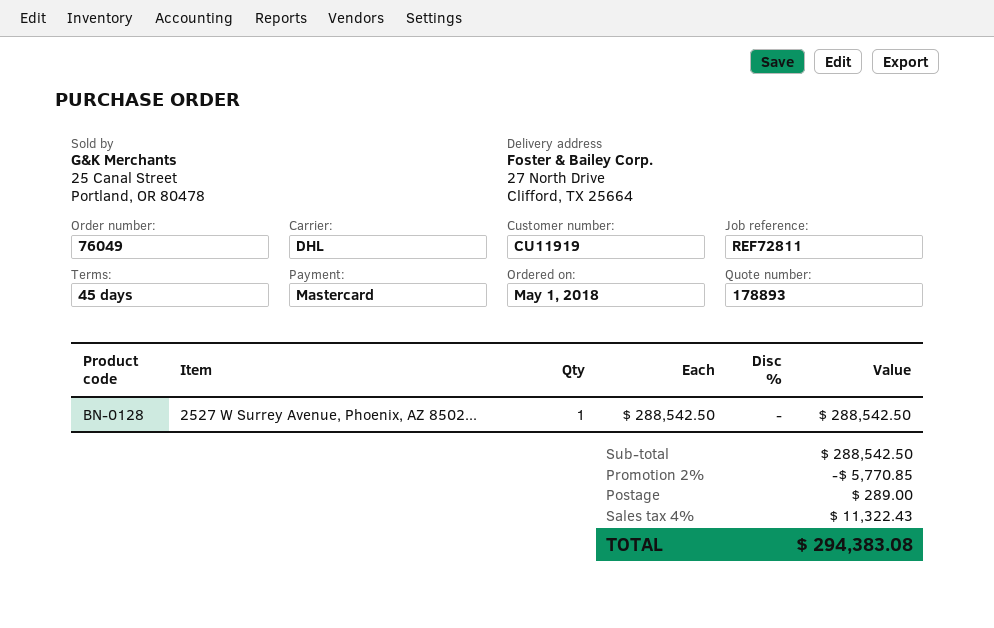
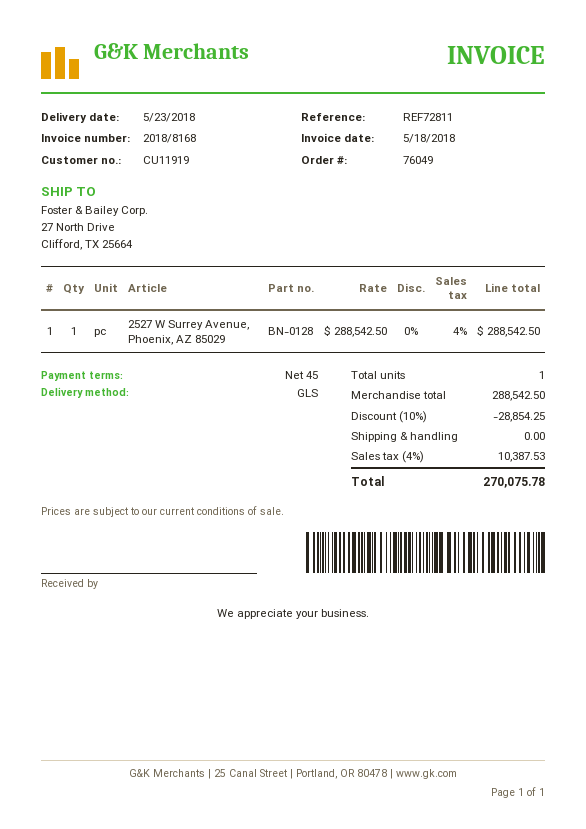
shipping method: DHL -> GLS
discount: 2% = 5770.85 -> 10% = 28854.25
shipping: 289.00 -> 0.00
tax: 4% = 11322.43 -> 4% = 10387.53
total: 294383.08 -> 270075.78

